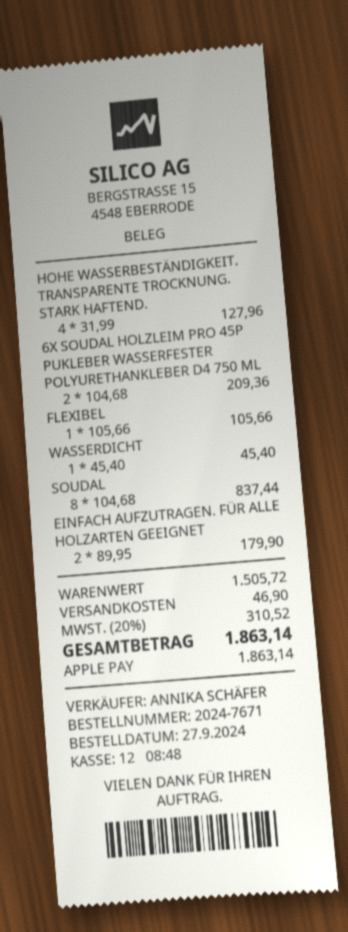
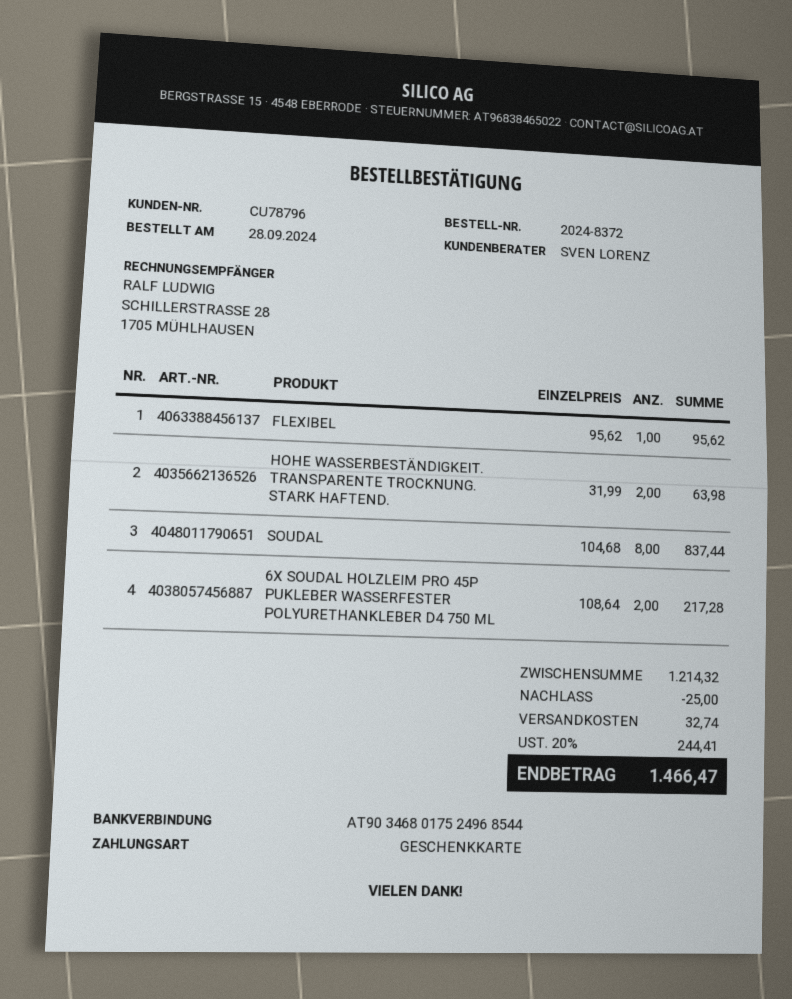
order number: 2024-7671 -> 2024-8372
order date: 2024-09-27 -> 2024-09-28
sales rep: ANNIKA SCHÄFER -> SVEN LORENZ
payment method: Apple Pay -> gift card
HOHE WASSERBESTÄNDIGKEIT. TRANSPARENTE TROCKNUNG. STARK HAFTEND.: 4 x 31.99 = 127.96 -> 2 x 31.99 = 63.98
6X SOUDAL HOLZLEIM PRO 45P PUKLEBER WASSERFESTER POLYURETHANKLEBER D4 750 ML: 2 x 104.68 = 209.36 -> 2 x 108.64 = 217.28
FLEXIBEL: 1 x 105.66 = 105.66 -> 1 x 95.62 = 95.62
WASSERDICHT: 1 x 45.40 = 45.40 -> none
EINFACH AUFZUTRAGEN. FÜR ALLE HOLZARTEN GEEIGNET: 2 x 89.95 = 179.90 -> none
subtotal: 1505.72 -> 1214.32
discount: none -> 25.00
shipping: 46.90 -> 32.74
tax: 20% = 310.52 -> 20% = 244.41
total: 1863.14 -> 1466.47

